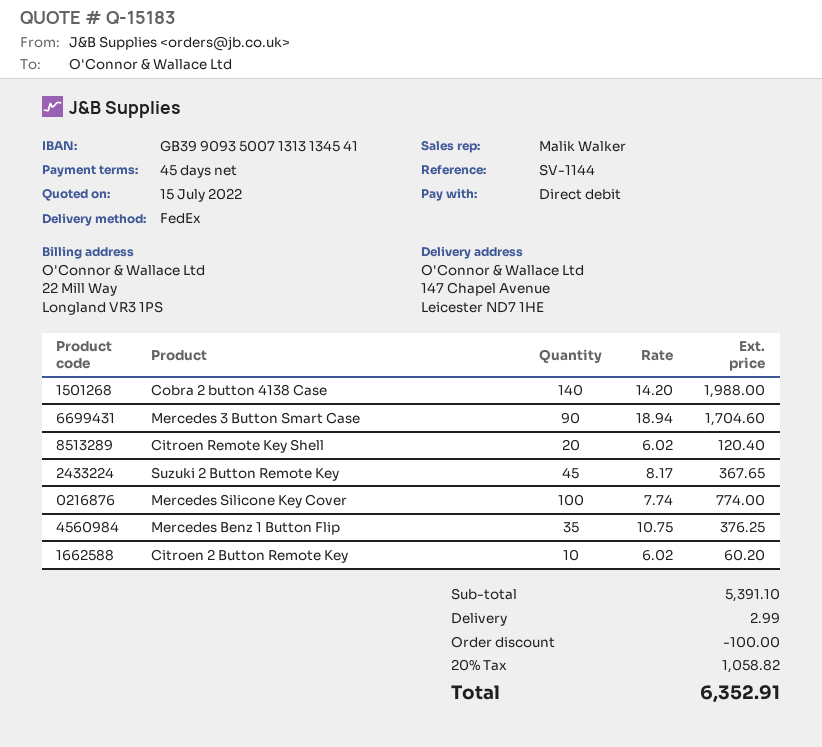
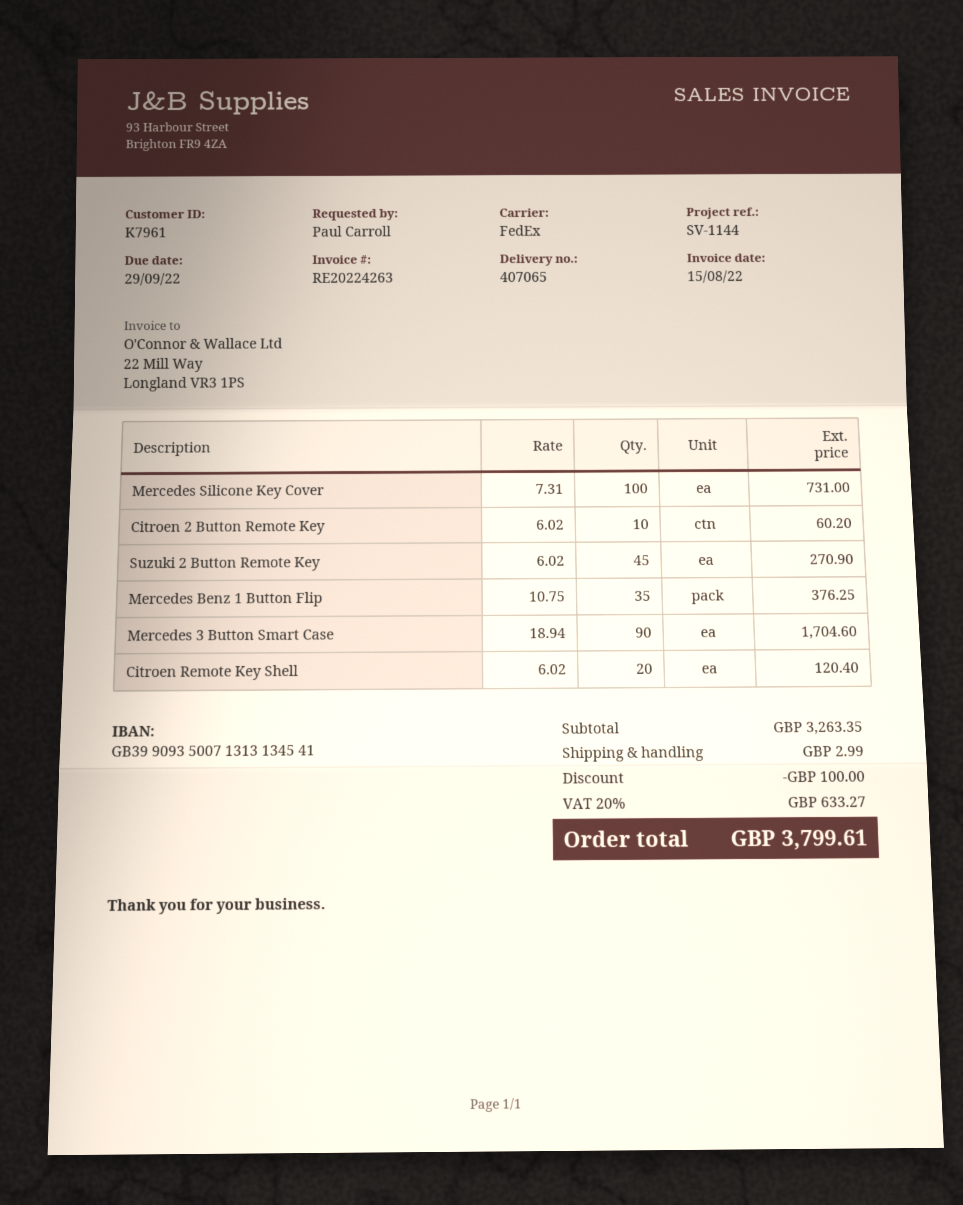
Cobra 2 button 4138 Case: 140 x 14.20 = 1988.00 -> none
Suzuki 2 Button Remote Key: 45 x 8.17 = 367.65 -> 45 x 6.02 = 270.90
Mercedes Silicone Key Cover: 100 x 7.74 = 774.00 -> 100 x 7.31 = 731.00
subtotal: 5391.10 -> 3263.35
tax: 20% = 1058.82 -> 20% = 633.27
total: 6352.91 -> 3799.61

